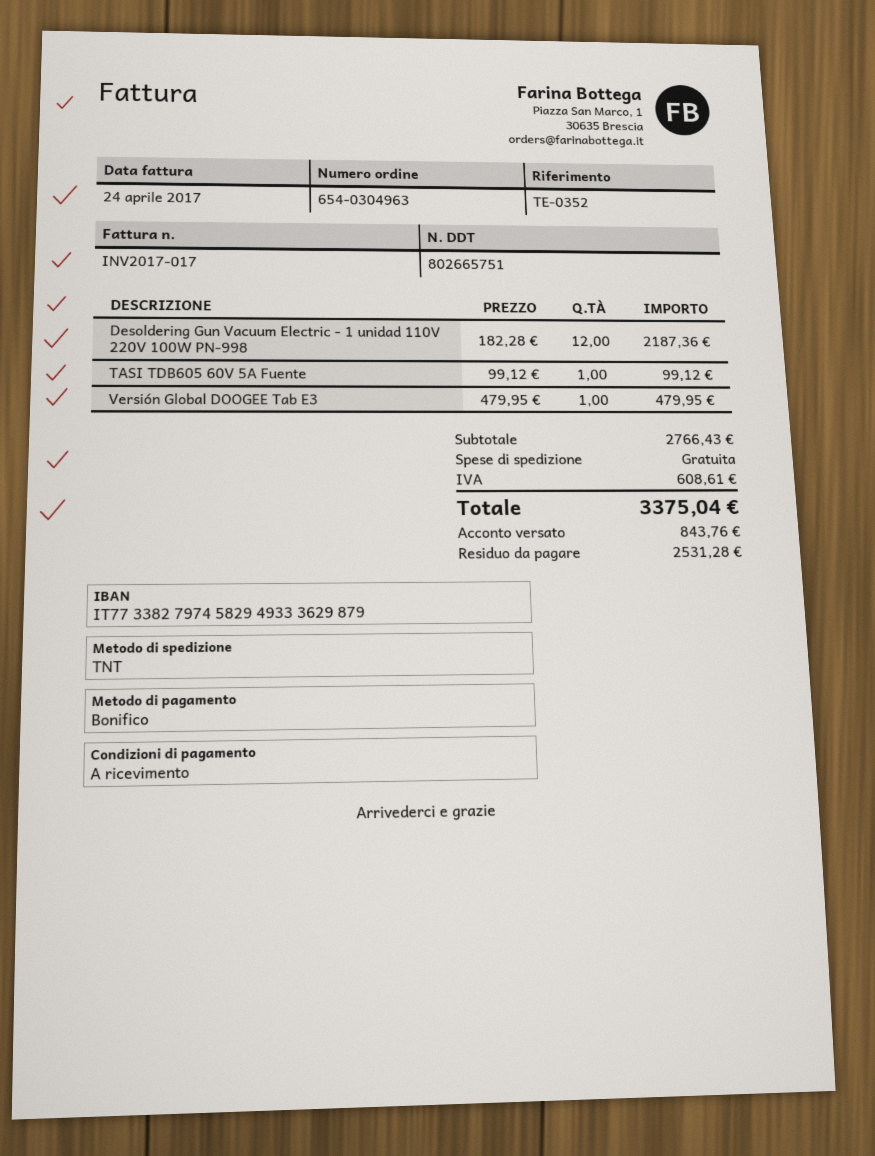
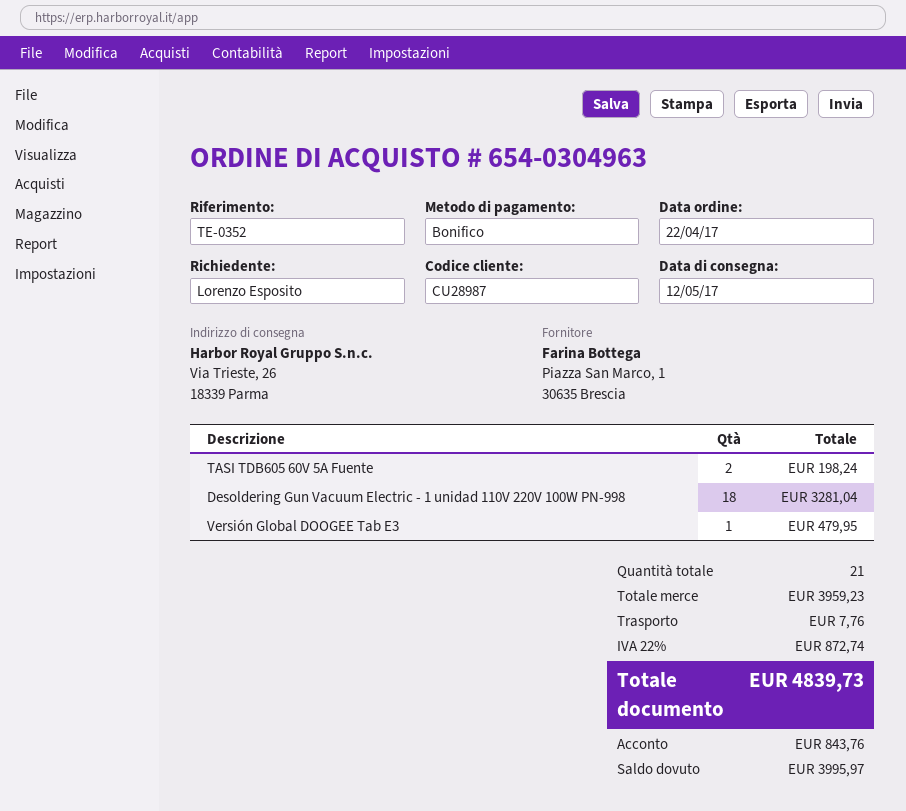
Desoldering Gun Vacuum Electric - 1 unidad 110V 220V 100W PN-998: 12 for 2187.36 -> 18 for 3281.04
TASI TDB605 60V 5A Fuente: 1 for 99.12 -> 2 for 198.24
subtotal: 2766.43 -> 3959.23
shipping: 0.00 -> 7.76
tax: 608.61 -> 872.74
total: 3375.04 -> 4839.73
balance: 2531.28 -> 3995.97

